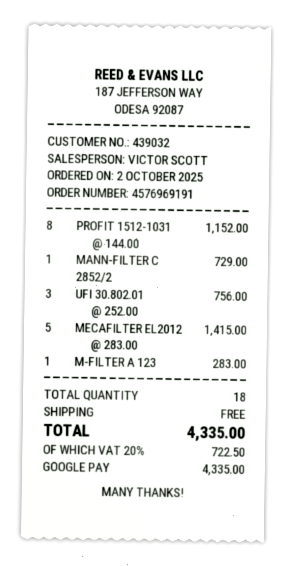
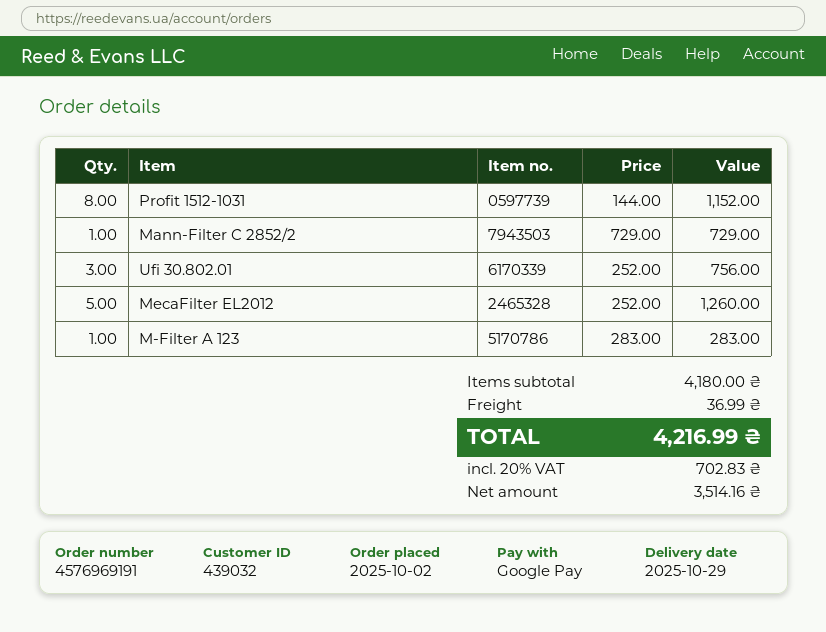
MECAFILTER EL2012: 5 x 283.00 = 1415.00 -> 5 x 252.00 = 1260.00
shipping: 0.00 -> 36.99
tax: 20% = 722.50 -> 20% = 702.83
total: 4335.00 -> 4216.99

